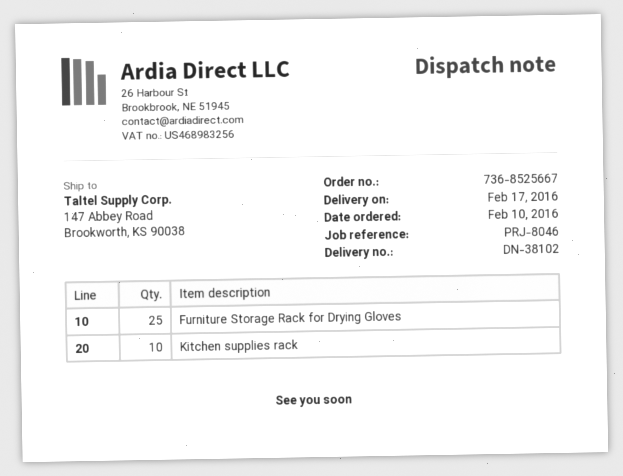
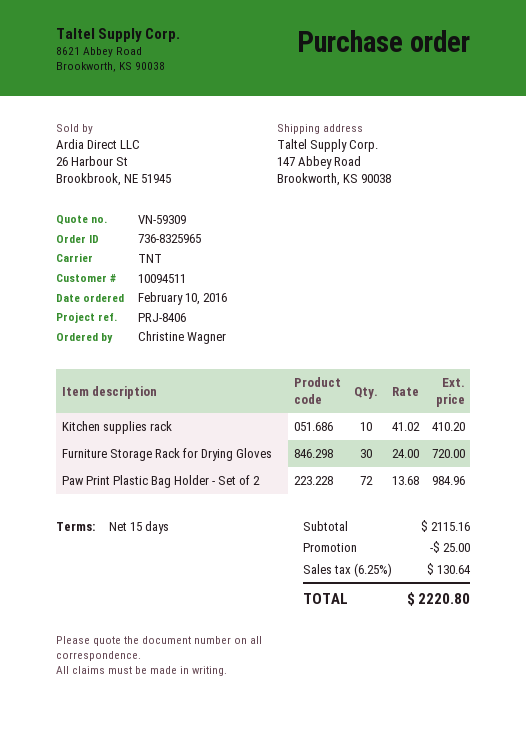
order number: 736-8525667 -> 736-8325965
reference: PRJ-8046 -> PRJ-8406
Furniture Storage Rack for Drying Gloves: 25 -> 30
Paw Print Plastic Bag Holder - Set of 2: none -> 72

